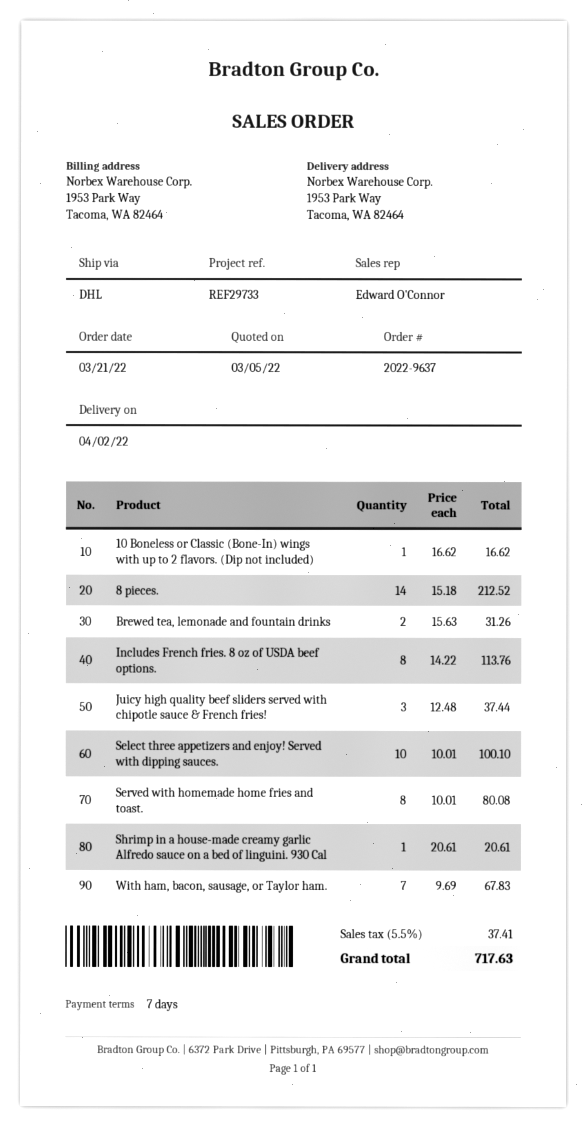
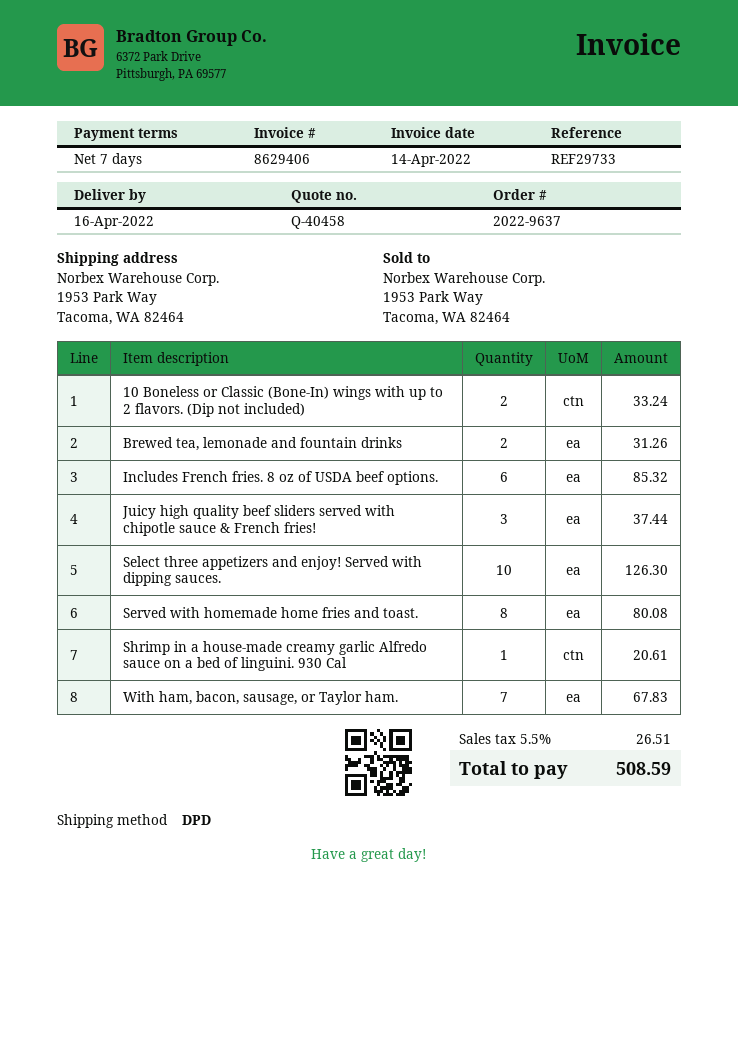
delivery date: 2022-04-02 -> 2022-04-16
shipping method: DHL -> DPD
10 Boneless or Classic (Bone-In) wings with up to 2 flavors. (Dip not included): 1 for 16.62 -> 2 for 33.24
8 pieces.: 14 for 212.52 -> none
Includes French fries. 8 oz of USDA beef options.: 8 for 113.76 -> 6 for 85.32
Select three appetizers and enjoy! Served with dipping sauces.: 10 for 100.10 -> 10 for 126.30
tax: 5.5% = 37.41 -> 5.5% = 26.51
total: 717.63 -> 508.59

